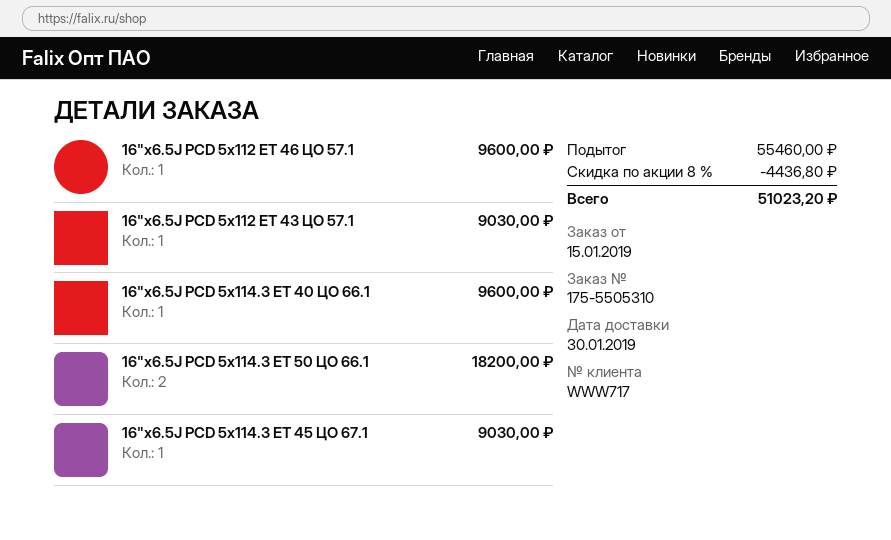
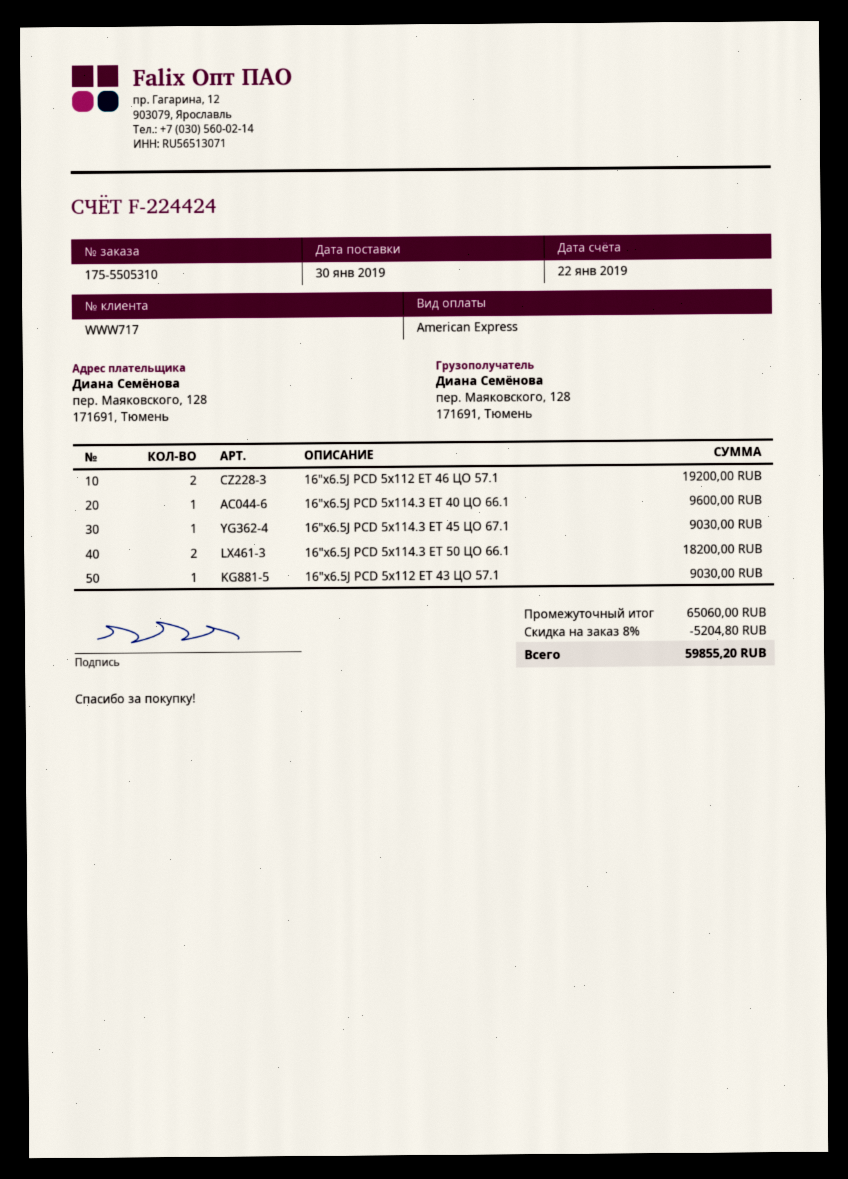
16"x6.5J PCD 5x112 ЕТ 46 ЦО 57.1: 1 for 9600.00 -> 2 for 19200.00
subtotal: 55460.00 -> 65060.00
discount: 8% = 4436.80 -> 8% = 5204.80
total: 51023.20 -> 59855.20

